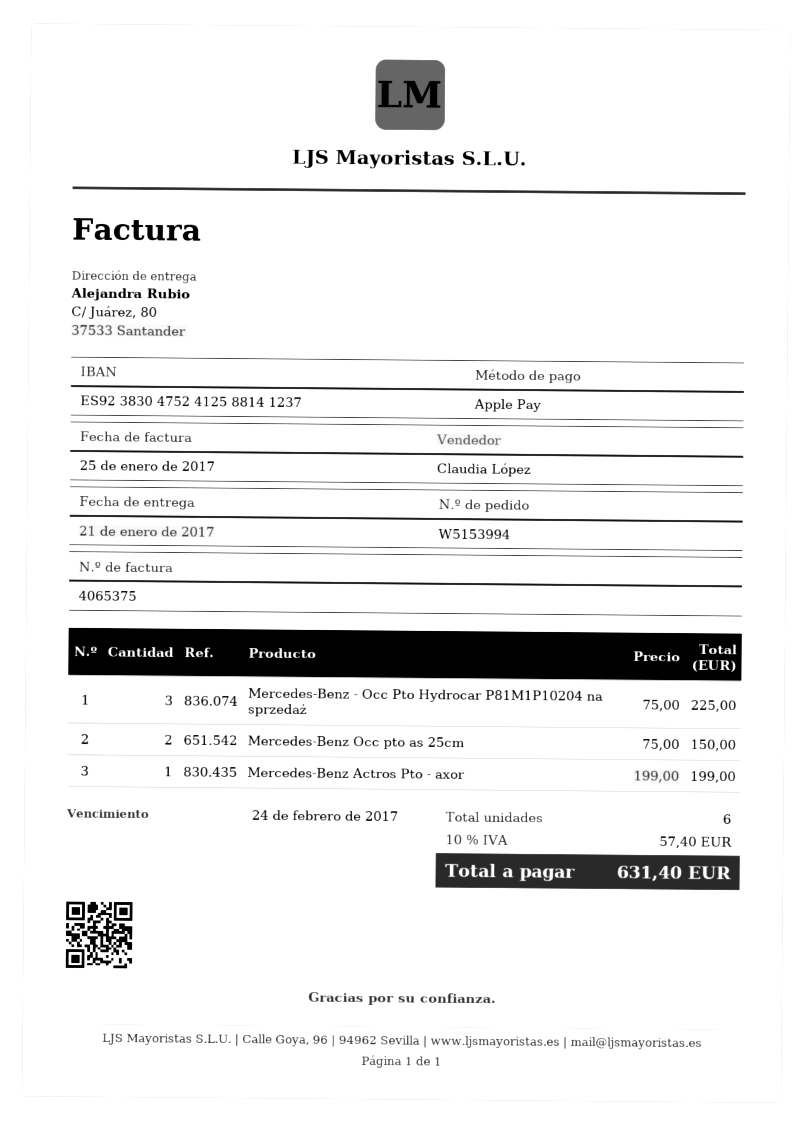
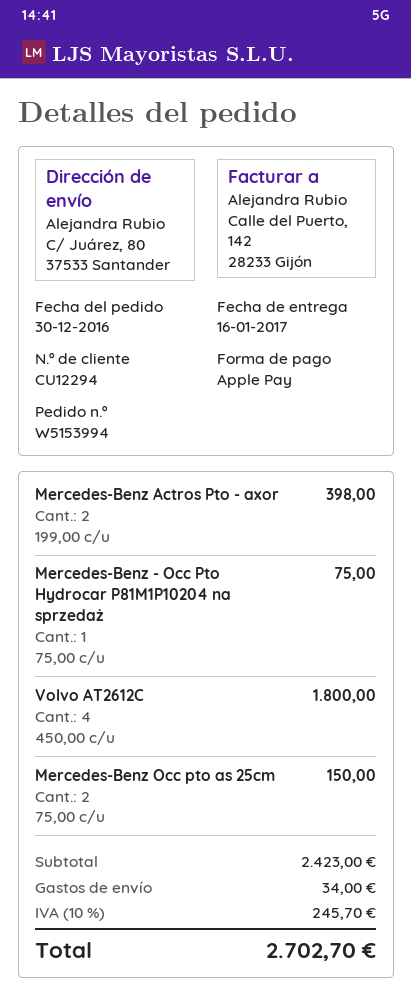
delivery date: 2017-01-21 -> 2017-01-16
Mercedes-Benz - Occ Pto Hydrocar P81M1P10204 na sprzedaż: 3 x 75.00 = 225.00 -> 1 x 75.00 = 75.00
Mercedes-Benz Actros Pto - axor: 1 x 199.00 = 199.00 -> 2 x 199.00 = 398.00
Volvo AT2612C: none -> 4 x 450.00 = 1800.00
shipping: none -> 34.00
tax: 10% = 57.40 -> 10% = 245.70
total: 631.40 -> 2702.70

